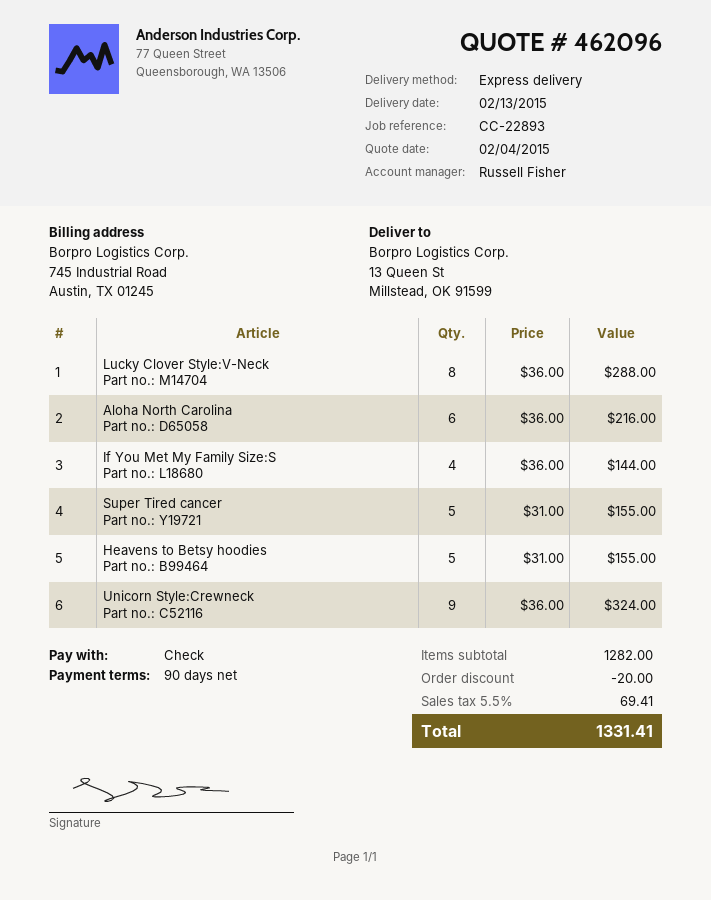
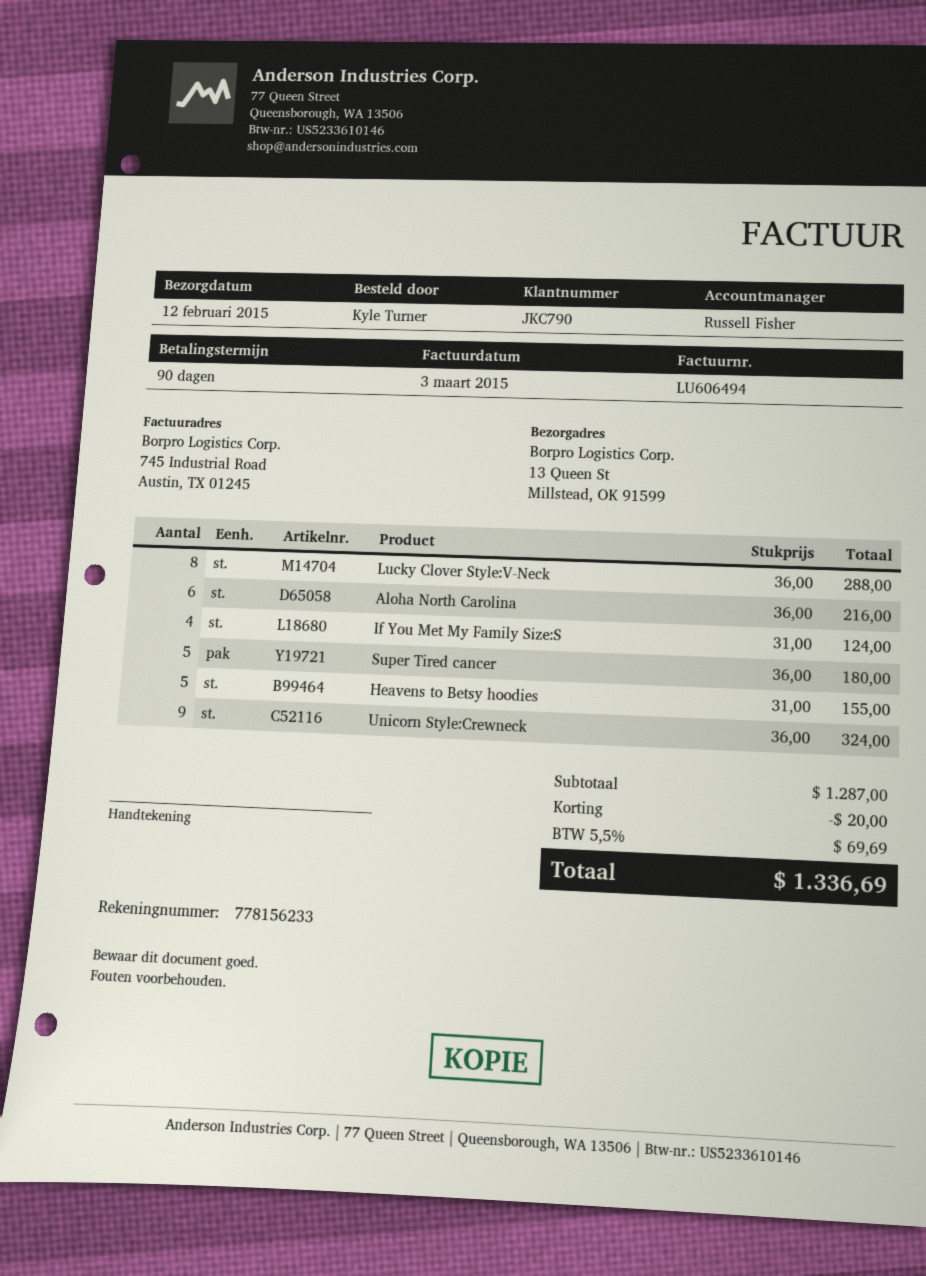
delivery date: 2015-02-13 -> 2015-02-12
If You Met My Family Size:S: 4 x 36.00 = 144.00 -> 4 x 31.00 = 124.00
Super Tired cancer: 5 x 31.00 = 155.00 -> 5 x 36.00 = 180.00
subtotal: 1282.00 -> 1287.00
tax: 5.5% = 69.41 -> 5.5% = 69.69
total: 1331.41 -> 1336.69

